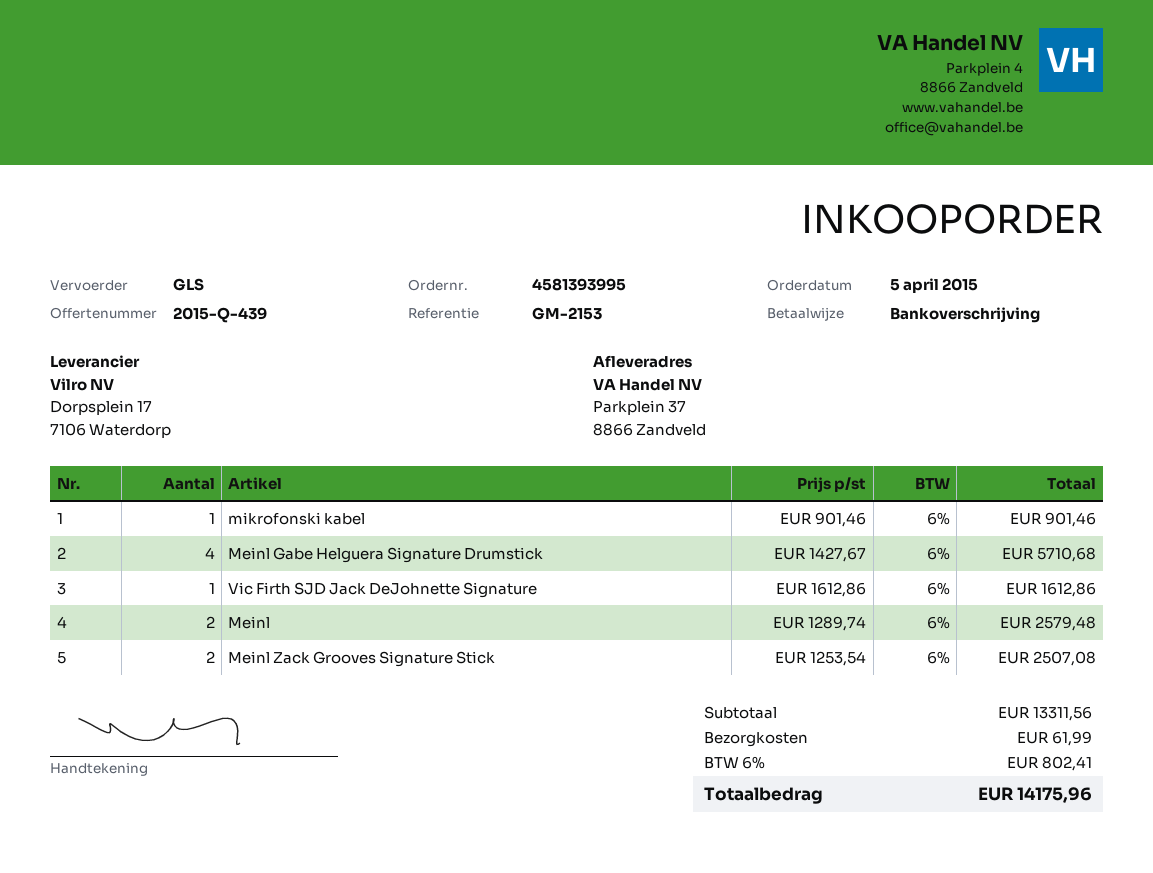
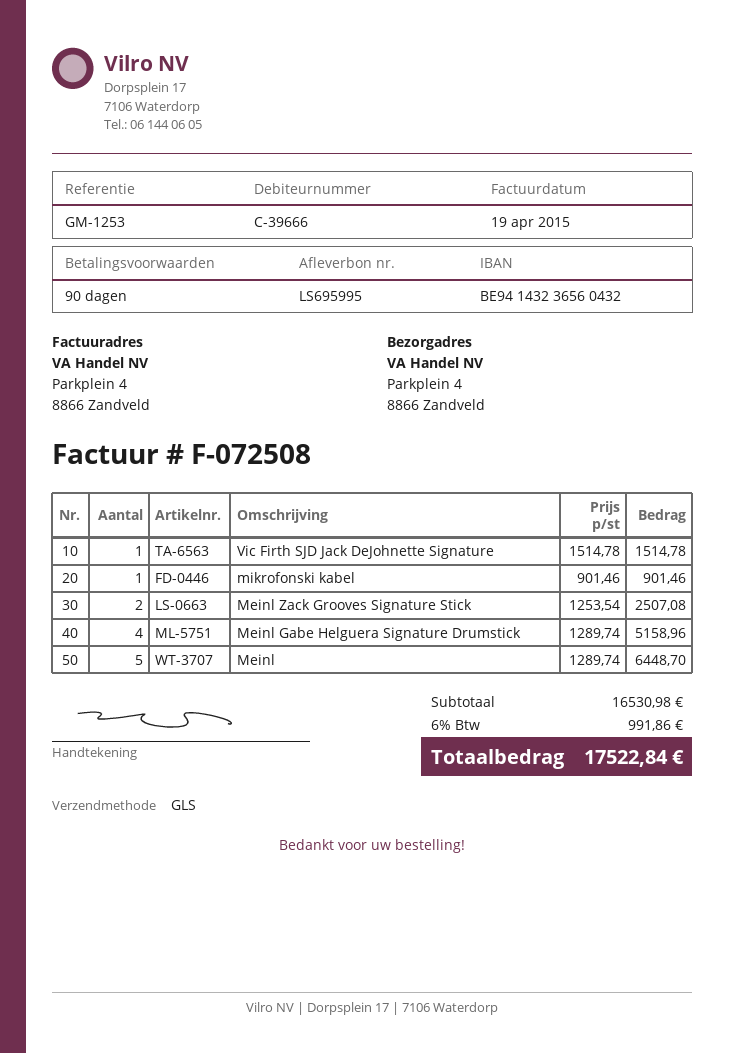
reference: GM-2153 -> GM-1253
ship to: Parkplein 37, 8866 Zandveld -> Parkplein 4, 8866 Zandveld
Meinl Gabe Helguera Signature Drumstick: 4 x 1427.67 = 5710.68 -> 4 x 1289.74 = 5158.96
Vic Firth SJD Jack DeJohnette Signature: 1 x 1612.86 = 1612.86 -> 1 x 1514.78 = 1514.78
Meinl: 2 x 1289.74 = 2579.48 -> 5 x 1289.74 = 6448.70
subtotal: 13311.56 -> 16530.98
shipping: 61.99 -> none
tax: 6% = 802.41 -> 6% = 991.86
total: 14175.96 -> 17522.84

